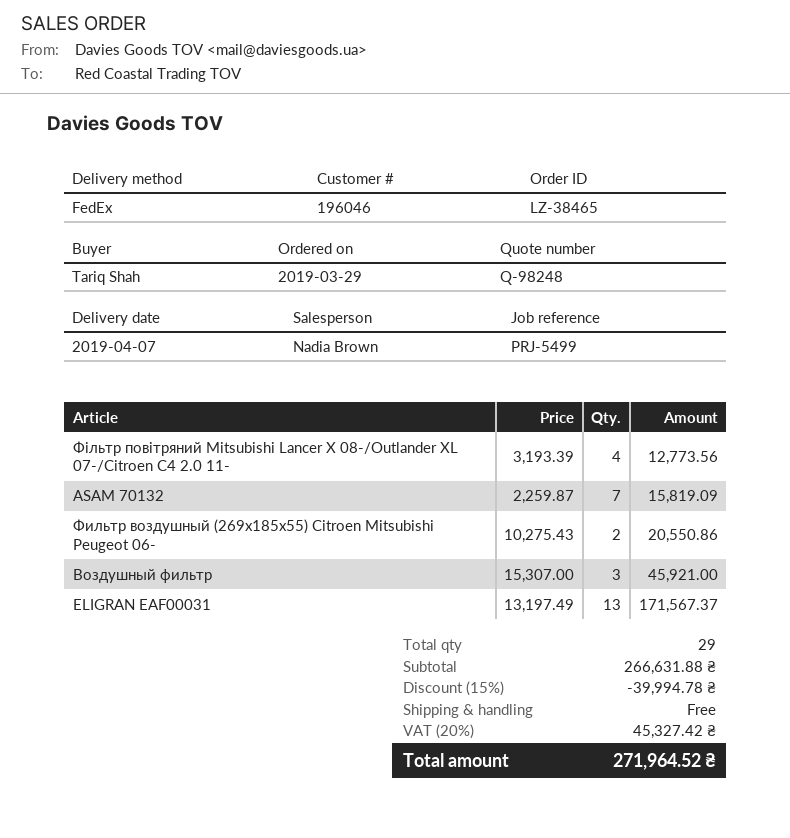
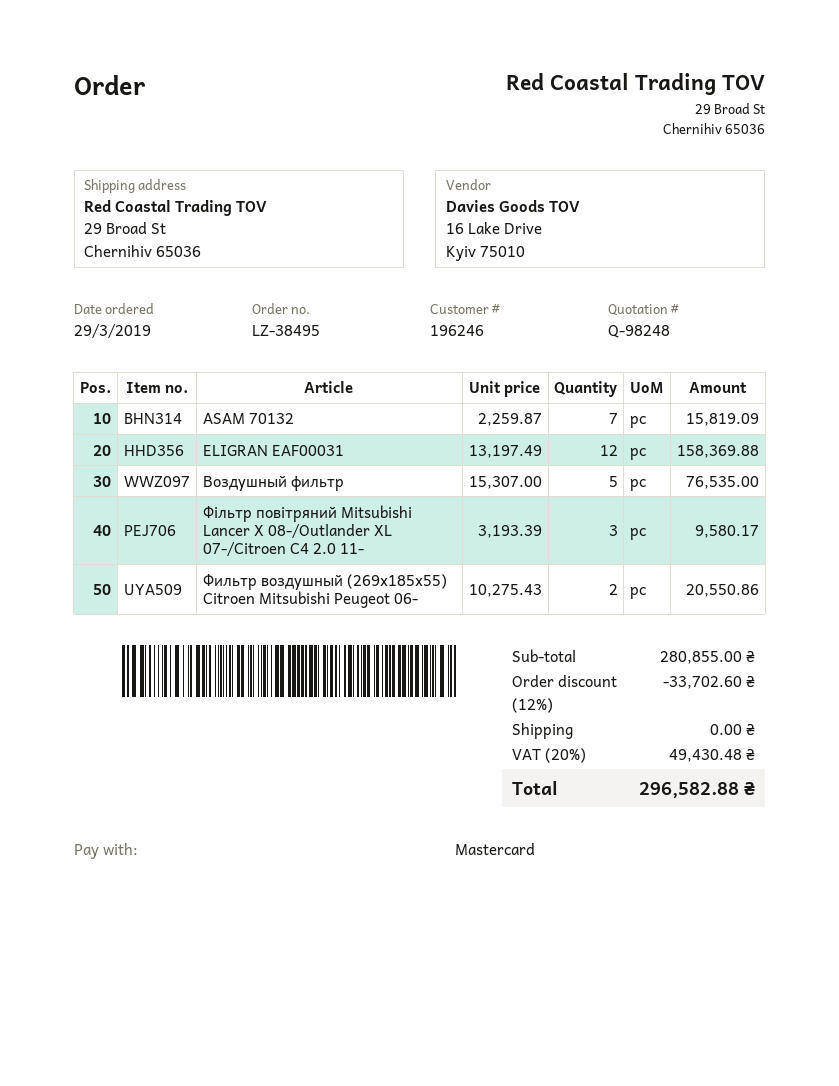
order number: LZ-38465 -> LZ-38495
customer number: 196046 -> 196246
Фiльтр повiтряний Mitsubishi Lancer X 08-/Outlander XL 07-/Citroen C4 2.0 11-: 4 x 3193.39 = 12773.56 -> 3 x 3193.39 = 9580.17
Воздушный фильтр: 3 x 15307.00 = 45921.00 -> 5 x 15307.00 = 76535.00
ELIGRAN EAF00031: 13 x 13197.49 = 171567.37 -> 12 x 13197.49 = 158369.88
subtotal: 266631.88 -> 280855.00
discount: 15% = 39994.78 -> 12% = 33702.60
tax: 20% = 45327.42 -> 20% = 49430.48
total: 271964.52 -> 296582.88

